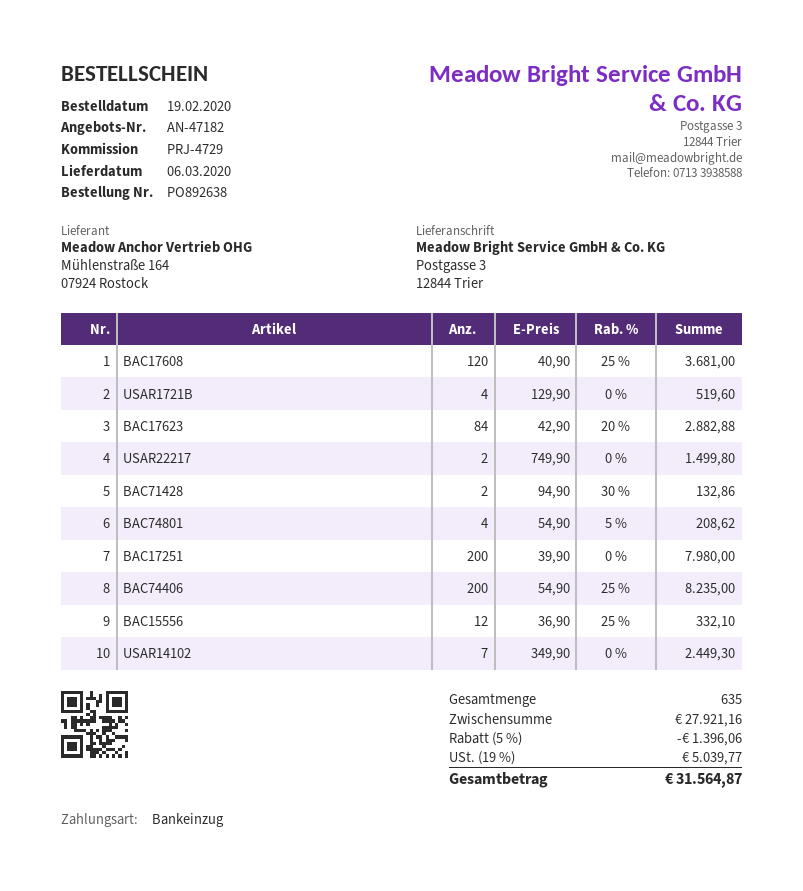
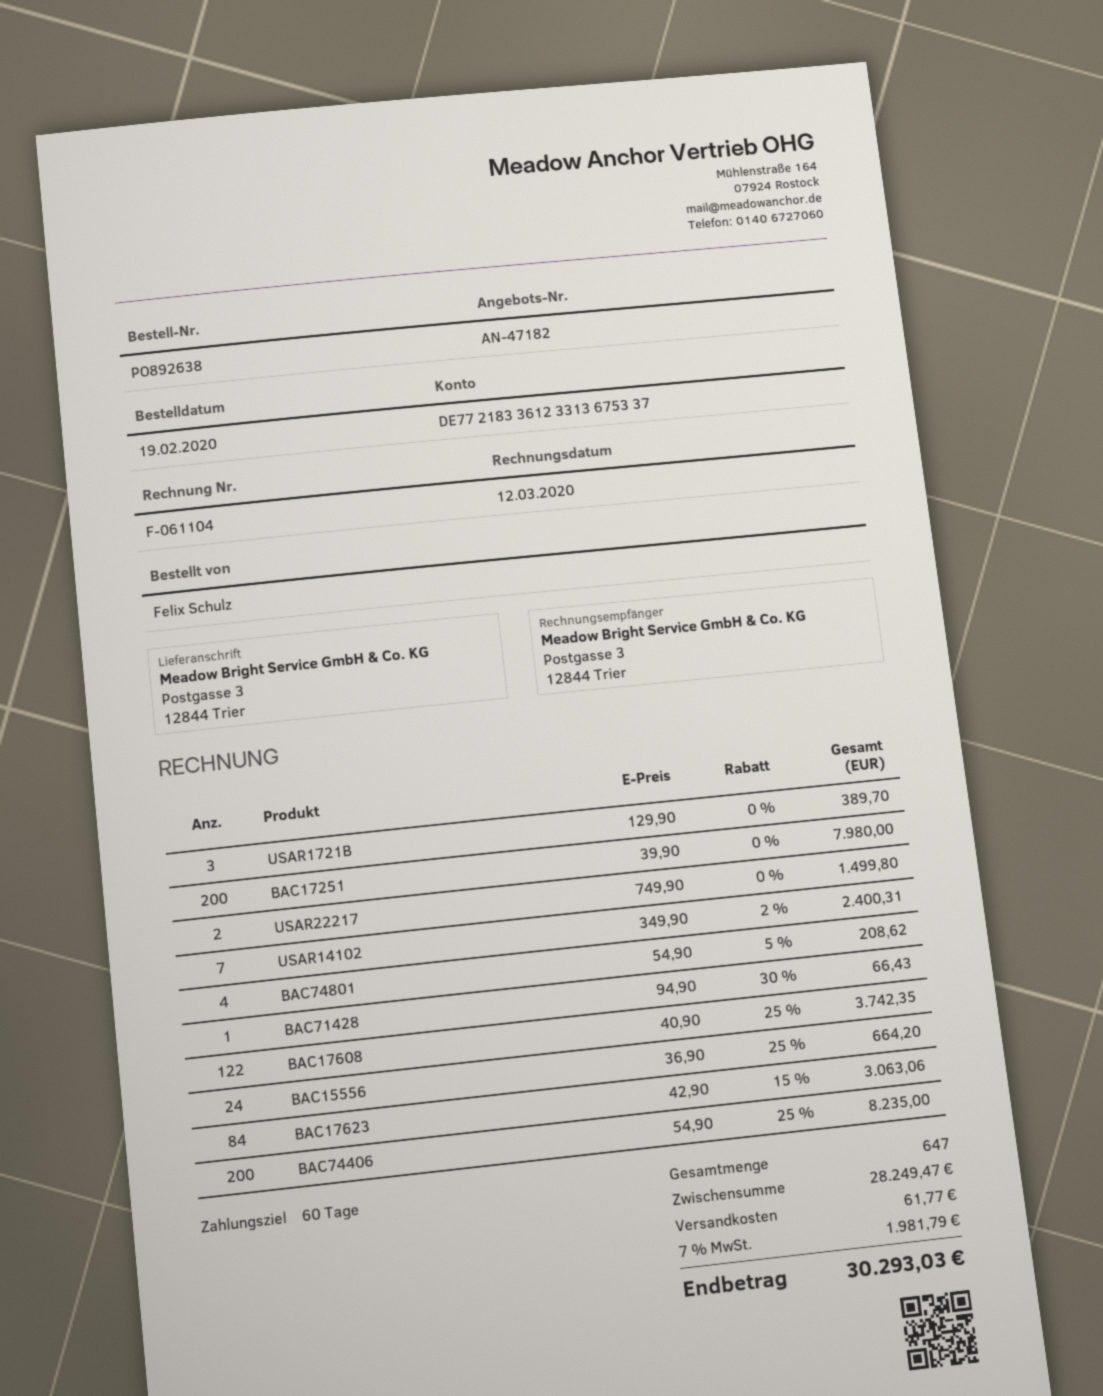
BAC17608: 120 x 40.90 - 25% = 3681.00 -> 122 x 40.90 - 25% = 3742.35
USAR1721B: 4 x 129.90 = 519.60 -> 3 x 129.90 = 389.70
BAC17623: 84 x 42.90 - 20% = 2882.88 -> 84 x 42.90 - 15% = 3063.06
BAC71428: 2 x 94.90 - 30% = 132.86 -> 1 x 94.90 - 30% = 66.43
BAC15556: 12 x 36.90 - 25% = 332.10 -> 24 x 36.90 - 25% = 664.20
USAR14102: 7 x 349.90 = 2449.30 -> 7 x 349.90 - 2% = 2400.31
total quantity: 635 -> 647
subtotal: 27921.16 -> 28249.47
discount: 5% = 1396.06 -> none
shipping: none -> 61.77
tax: 19% = 5039.77 -> 7% = 1981.79
total: 31564.87 -> 30293.03

